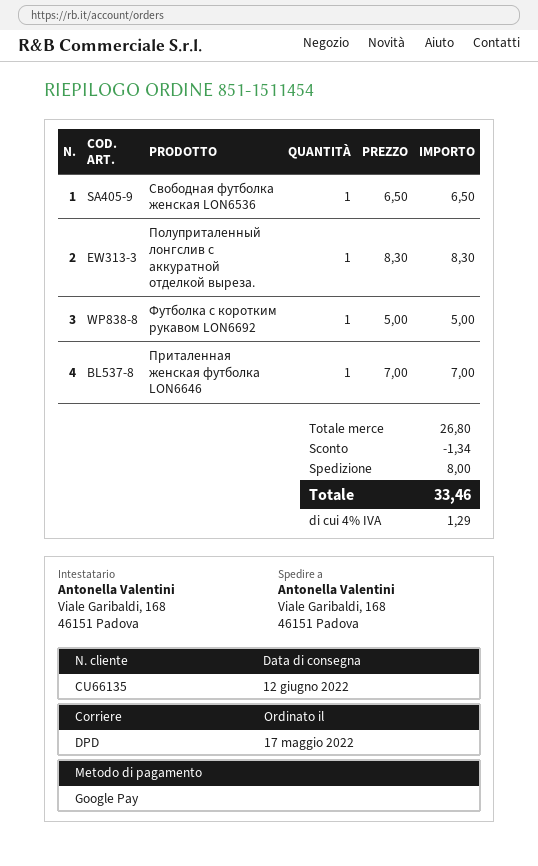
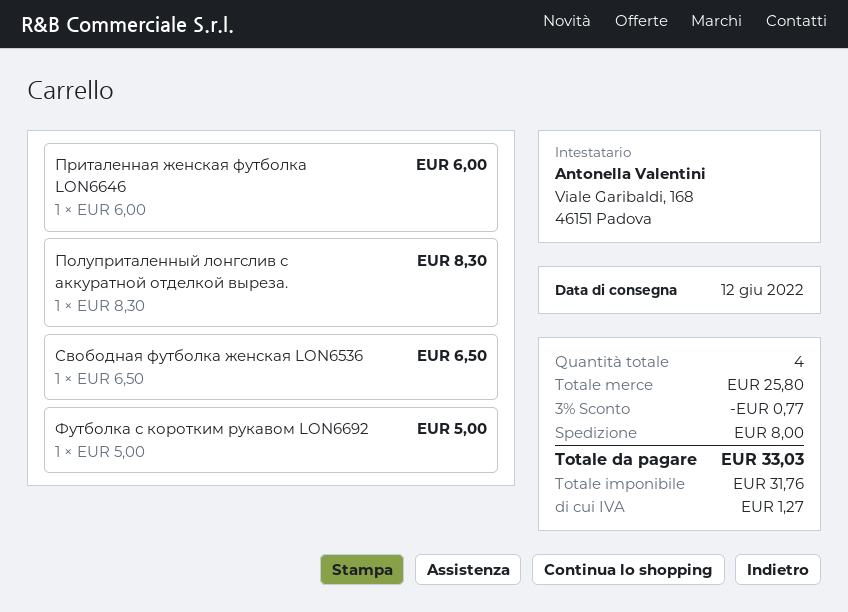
Приталенная женская футболка LON6646: 1 x 7.00 = 7.00 -> 1 x 6.00 = 6.00
subtotal: 26.80 -> 25.80
discount: 1.34 -> 0.77
tax: 1.29 -> 1.27
total: 33.46 -> 33.03

